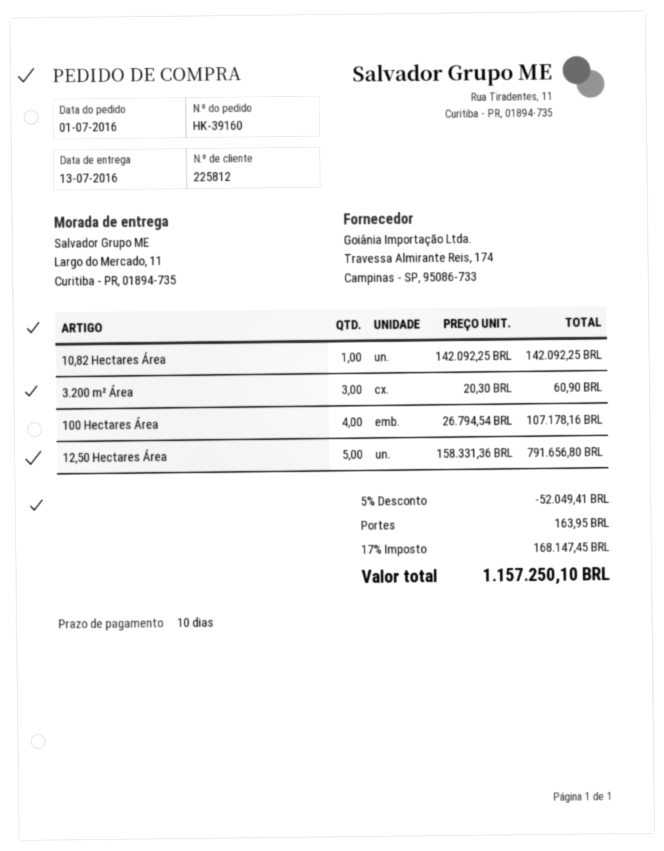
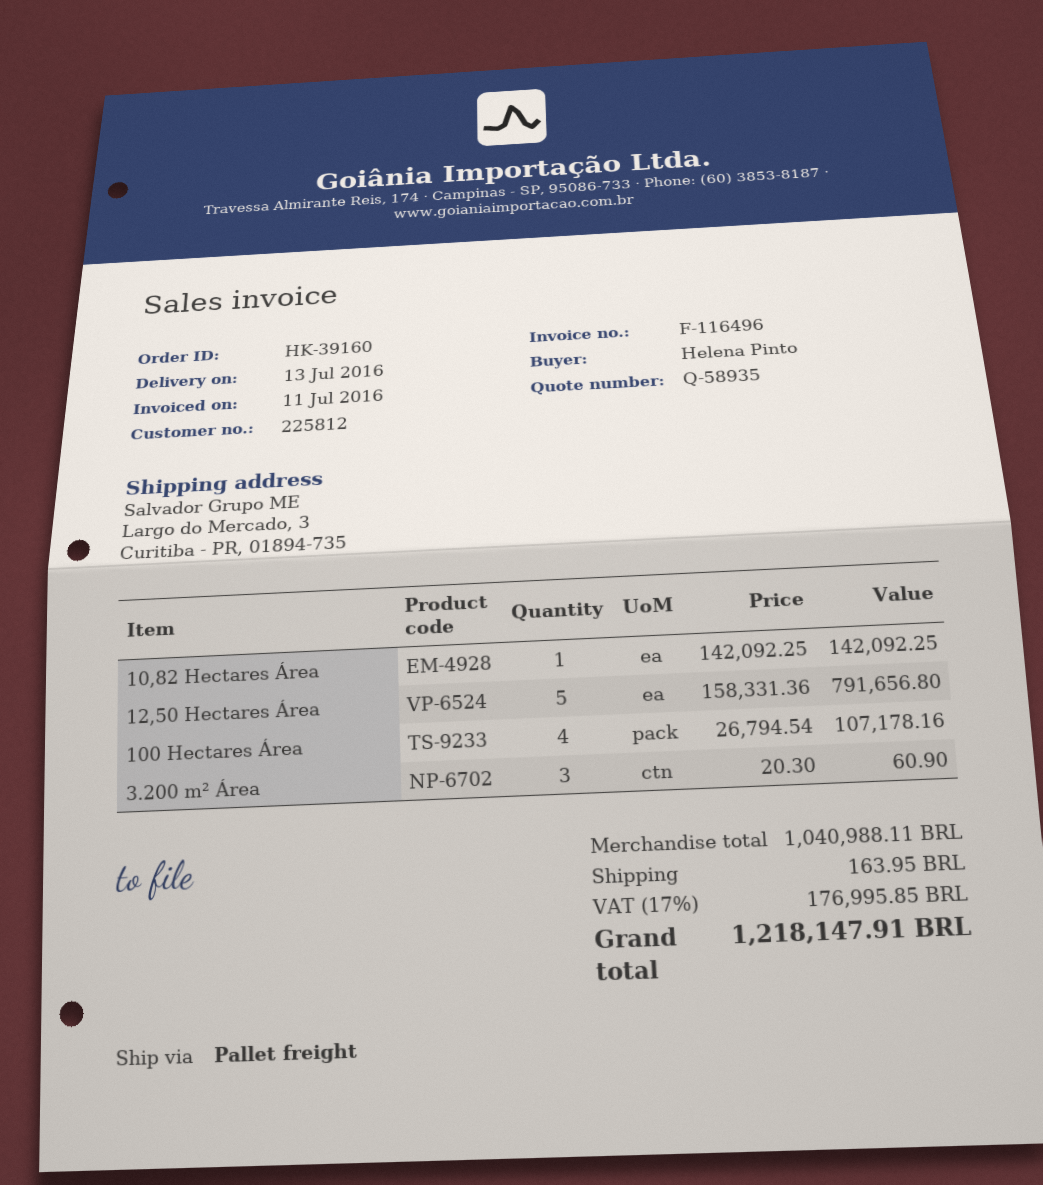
ship to: Largo do Mercado, 11, Curitiba - PR, 01894-735 -> Largo do Mercado, 3, Curitiba - PR, 01894-735
discount: 5% = 52049.41 -> none
tax: 17% = 168147.45 -> 17% = 176995.85
total: 1157250.10 -> 1218147.91

